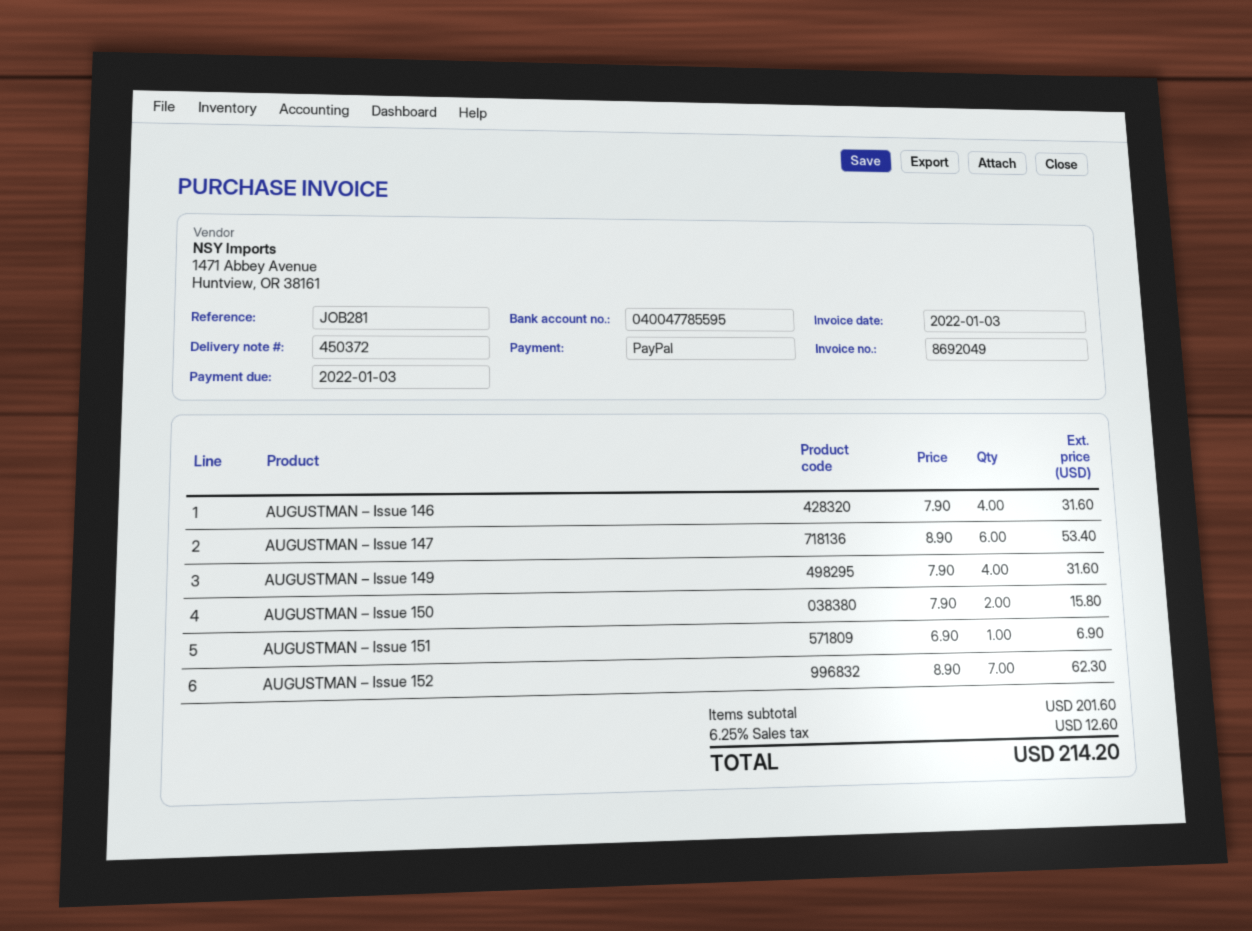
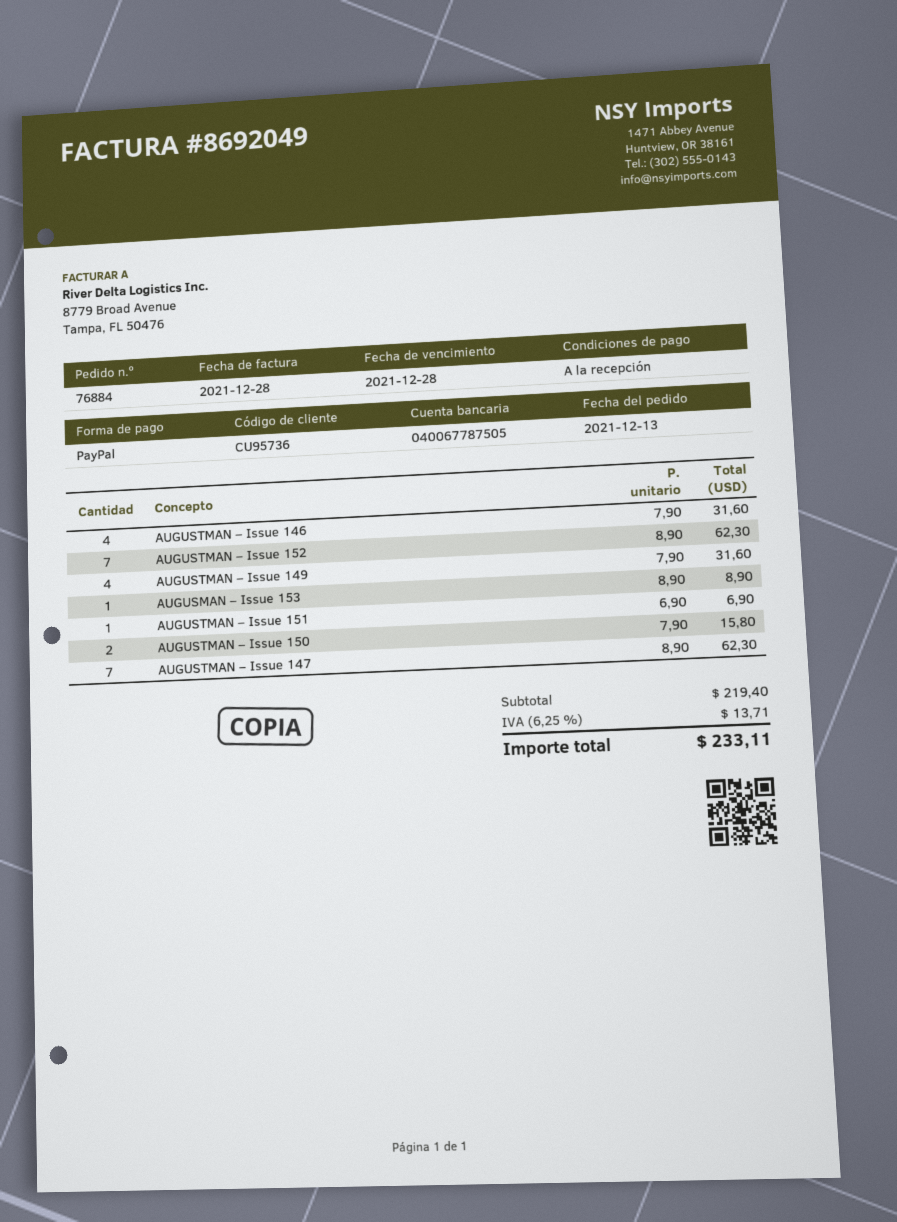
invoice date: 2022-01-03 -> 2021-12-28
due date: 2022-01-03 -> 2021-12-28
bank account: 040047785595 -> 040067787505
AUGUSTMAN – Issue 147: 6 x 8.90 = 53.40 -> 7 x 8.90 = 62.30
AUGUSMAN – Issue 153: none -> 1 x 8.90 = 8.90
subtotal: 201.60 -> 219.40
tax: 6.25% = 12.60 -> 6.25% = 13.71
total: 214.20 -> 233.11

